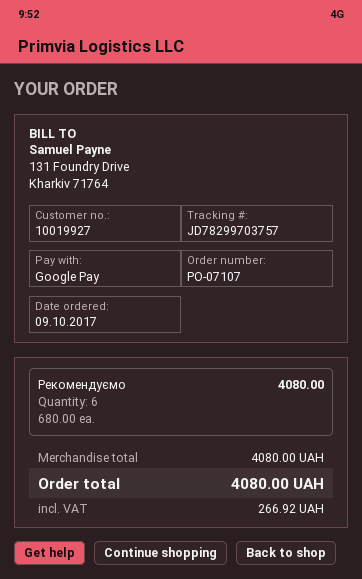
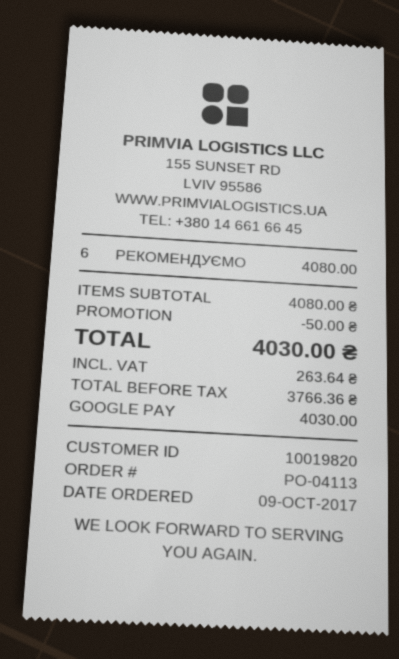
order number: PO-07107 -> PO-04113
customer number: 10019927 -> 10019820
discount: none -> 50.00
tax: 266.92 -> 263.64
total: 4080.00 -> 4030.00

